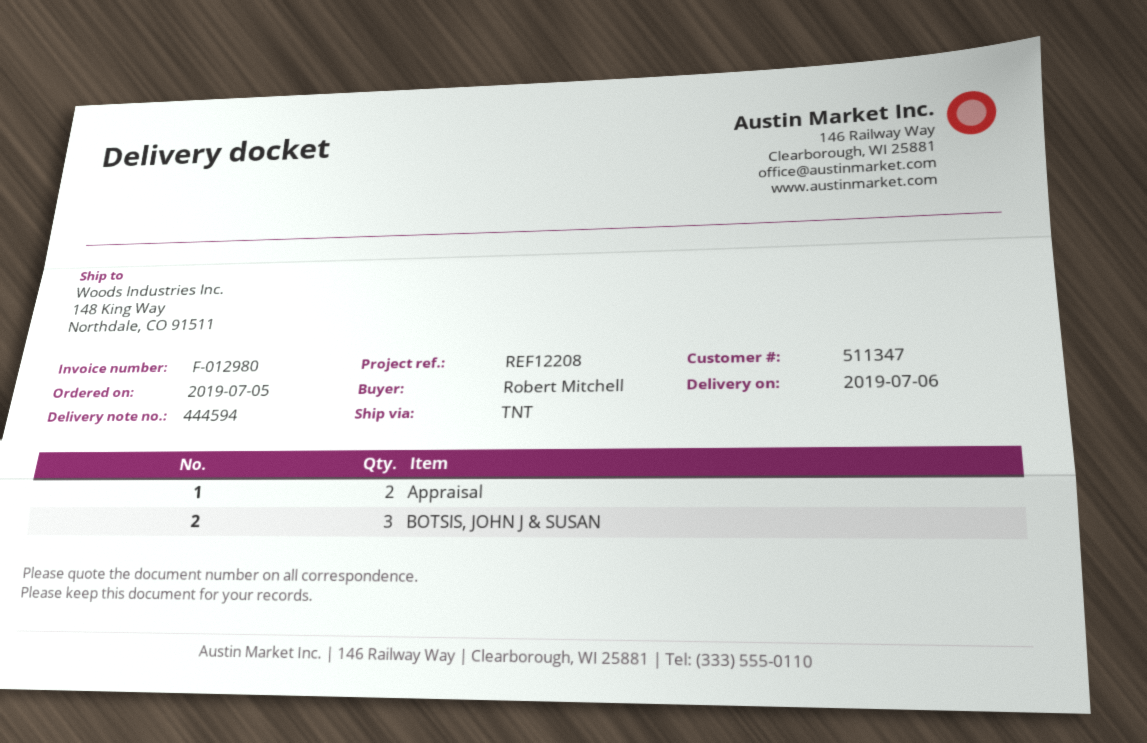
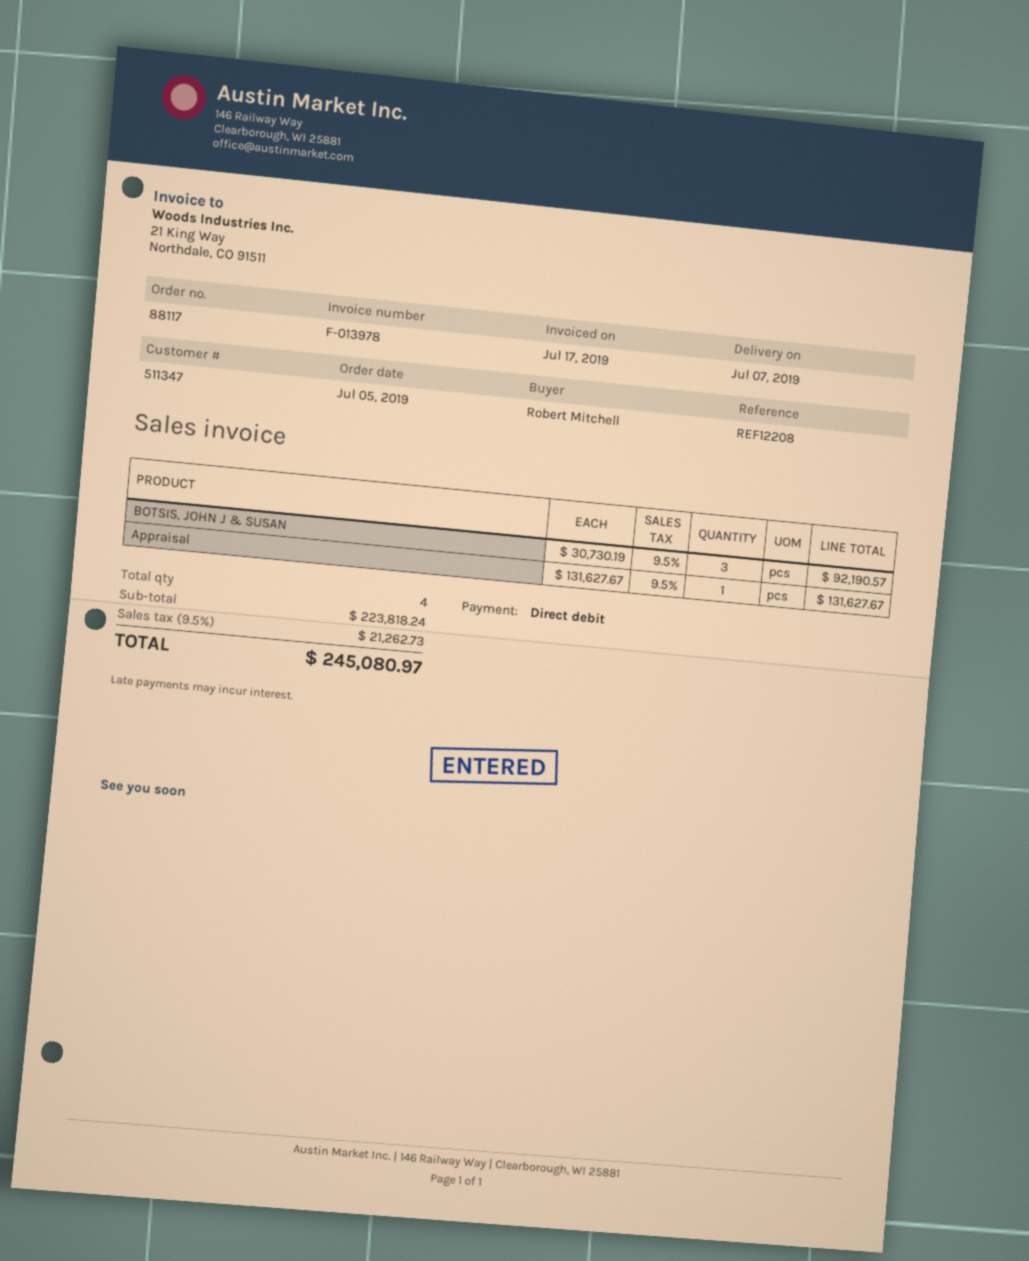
delivery date: 2019-07-06 -> 2019-07-07
invoice number: F-012980 -> F-013978
Appraisal: 2 -> 1

